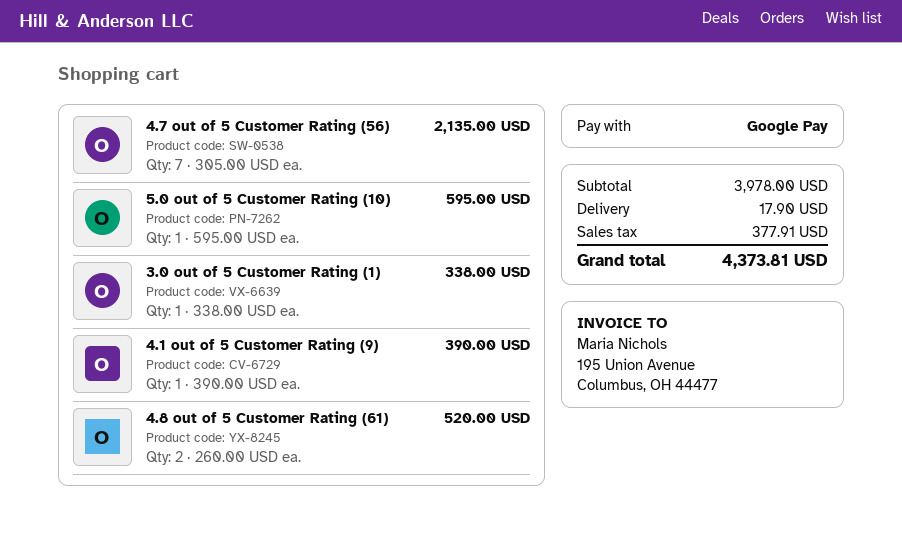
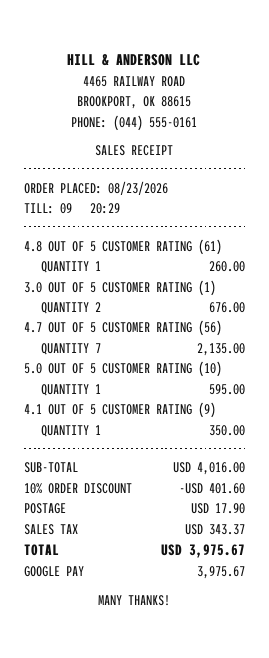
3.0 out of 5 Customer Rating (1): 1 for 338.00 -> 2 for 676.00
4.1 out of 5 Customer Rating (9): 1 for 390.00 -> 1 for 350.00
4.8 out of 5 Customer Rating (61): 2 for 520.00 -> 1 for 260.00
subtotal: 3978.00 -> 4016.00
discount: none -> 10% = 401.60
tax: 377.91 -> 343.37
total: 4373.81 -> 3975.67

